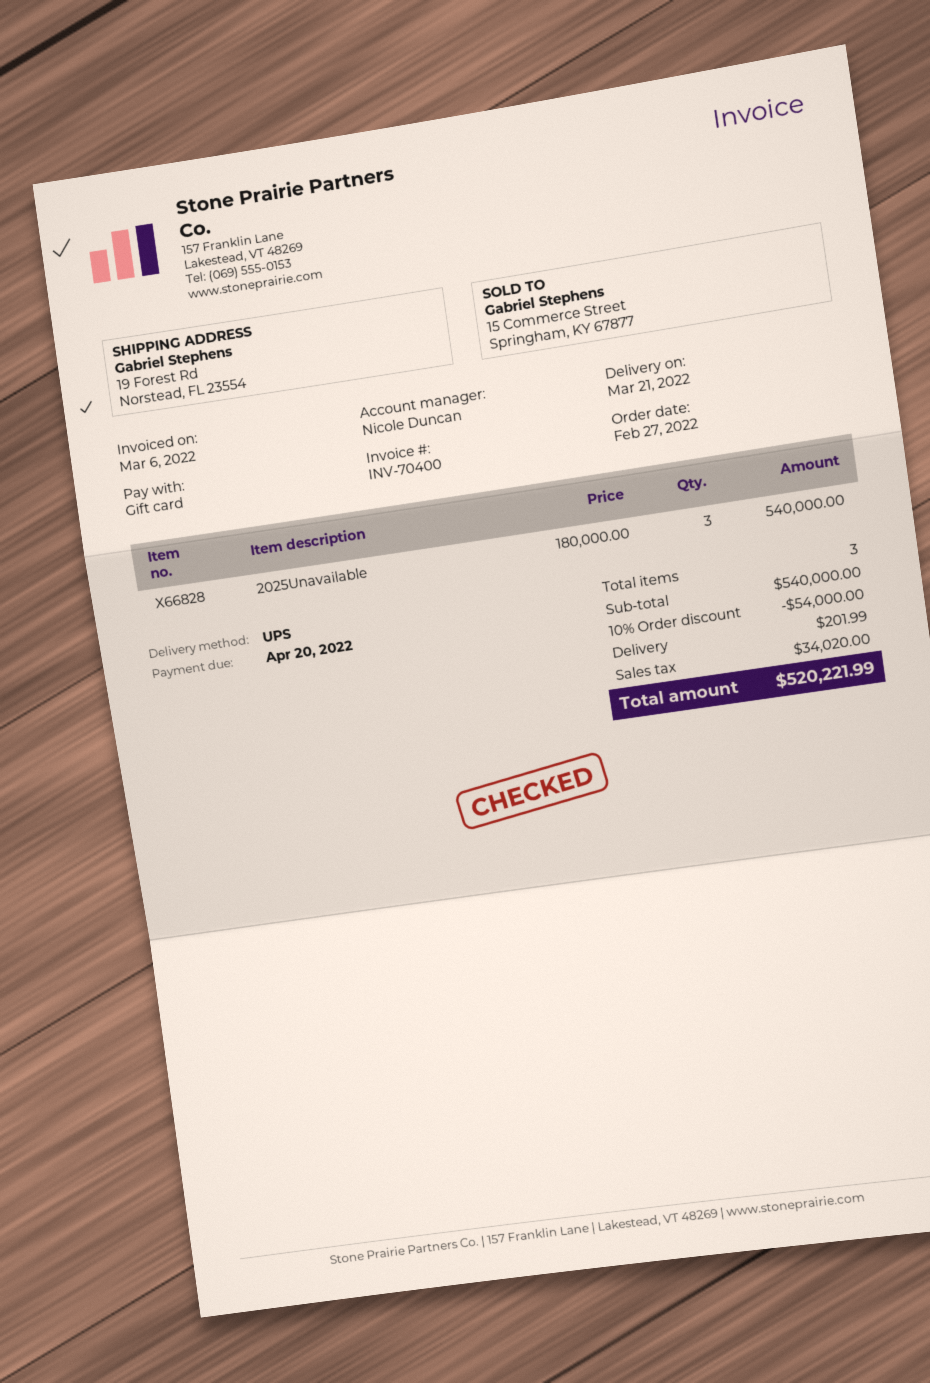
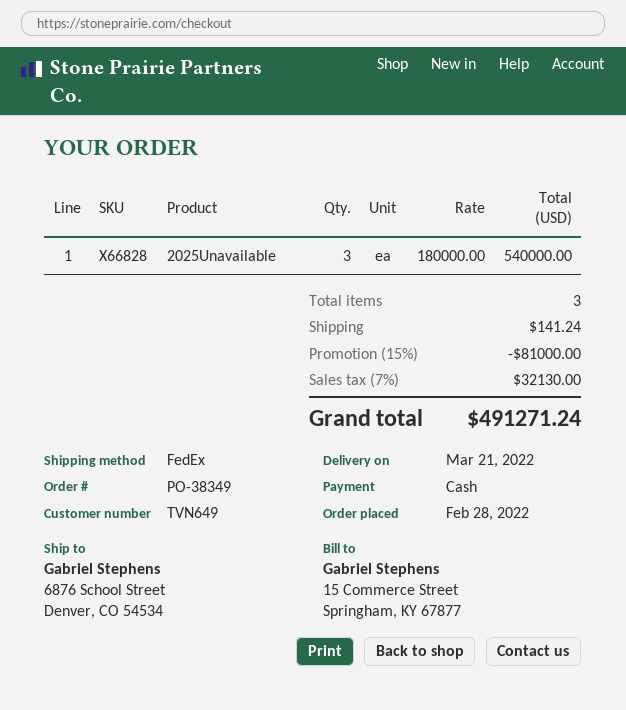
order date: 2022-02-27 -> 2022-02-28
payment method: gift card -> cash
shipping method: UPS -> FedEx
ship to: 19 Forest Rd, Norstead, FL 23554 -> 6876 School Street, Denver, CO 54534
discount: 10% = 54000.00 -> 15% = 81000.00
shipping: 201.99 -> 141.24
tax: 34020.00 -> 32130.00
total: 520221.99 -> 491271.24

